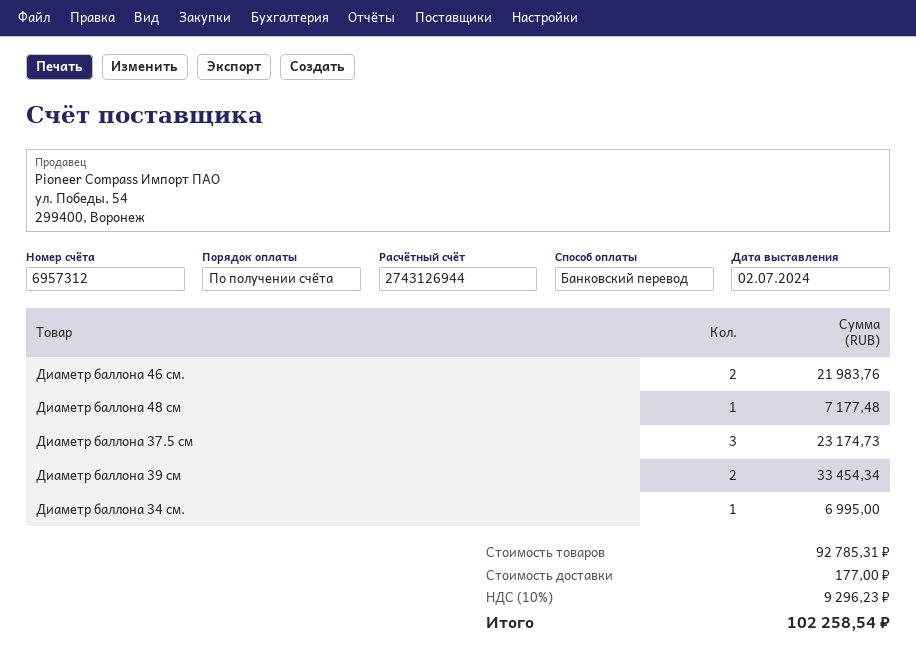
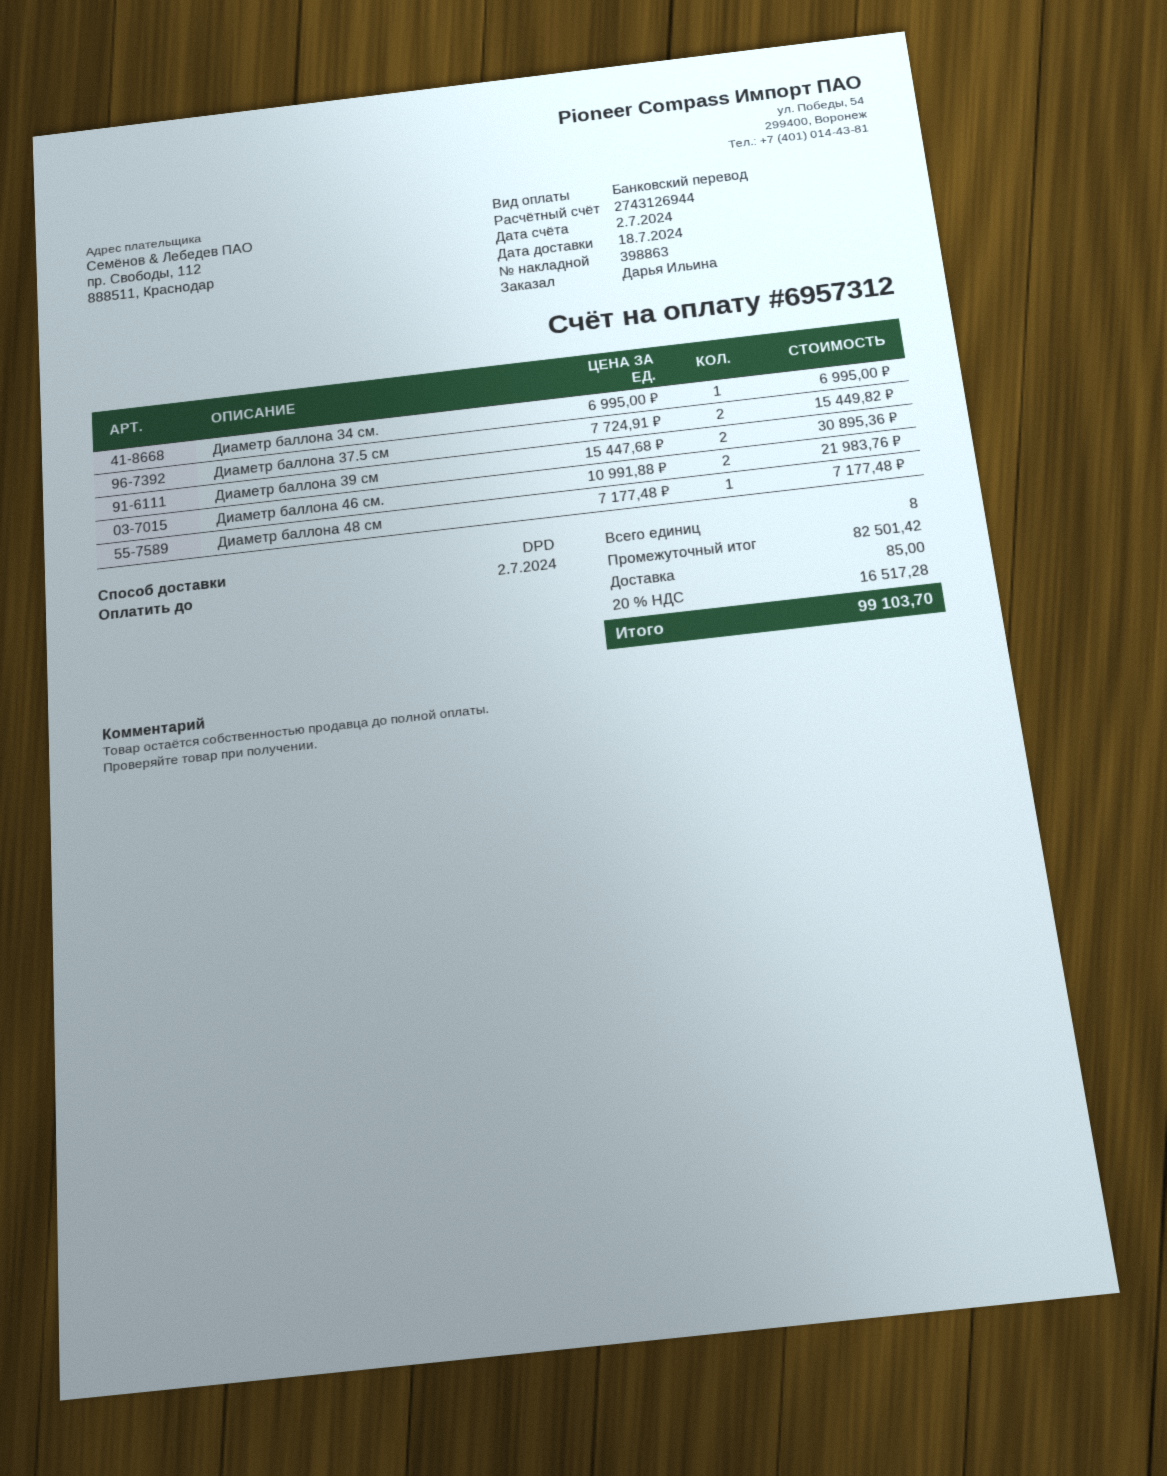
Диаметр баллона 37.5 см: 3 for 23174.73 -> 2 for 15449.82
Диаметр баллона 39 см: 2 for 33454.34 -> 2 for 30895.36
subtotal: 92785.31 -> 82501.42
shipping: 177.00 -> 85.00
tax: 10% = 9296.23 -> 20% = 16517.28
total: 102258.54 -> 99103.70

